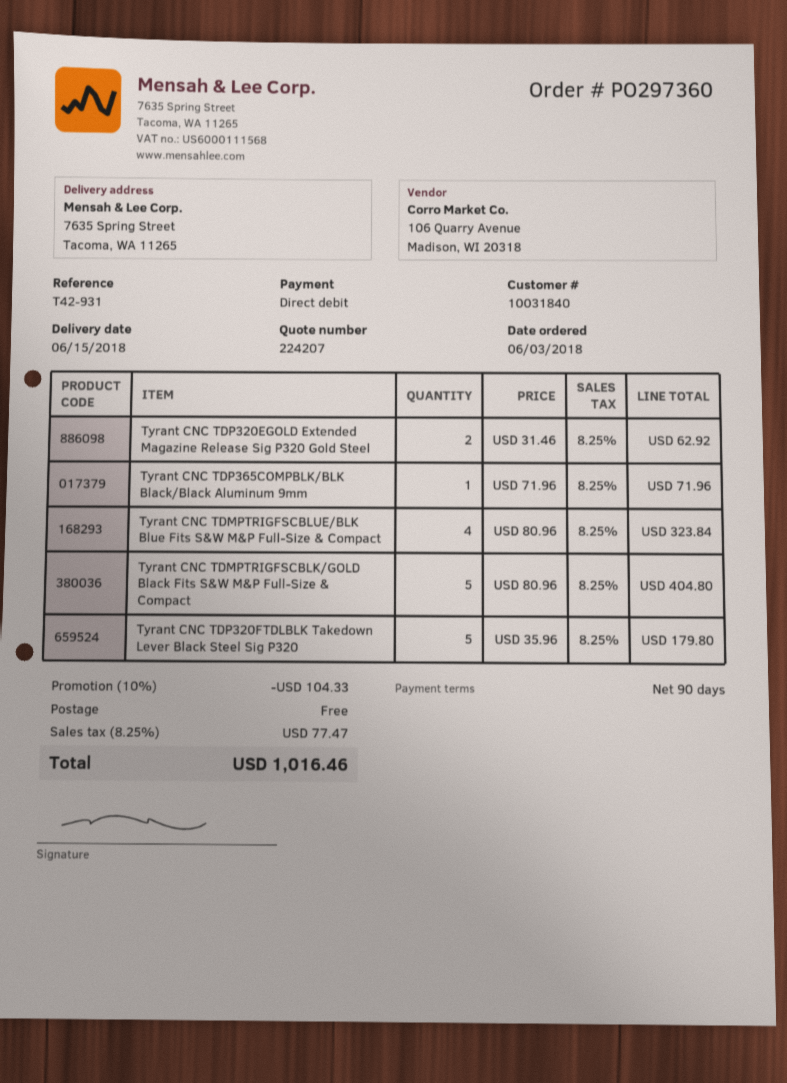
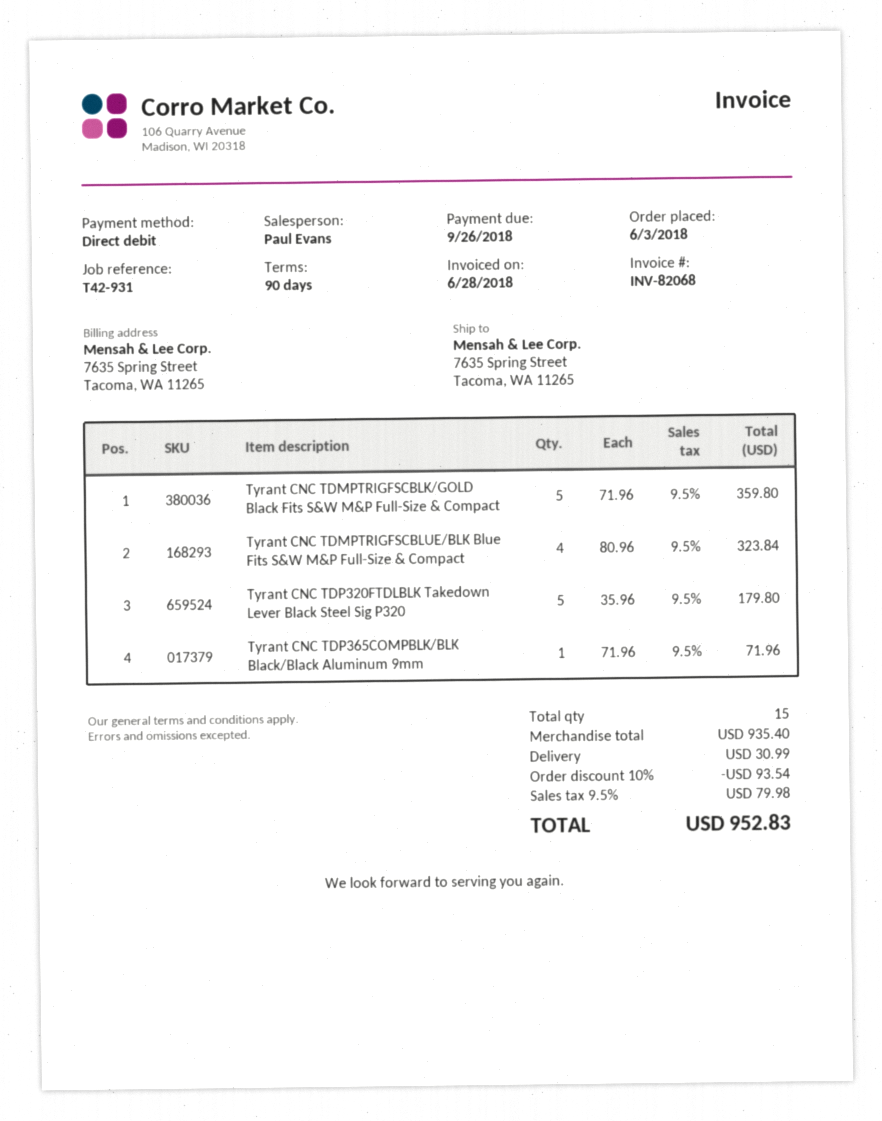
Tyrant CNC TDP320EGOLD Extended Magazine Release Sig P320 Gold Steel: 2 x 31.46 = 62.92 -> none
Tyrant CNC TDMPTRIGFSCBLK/GOLD Black Fits S&W M&P Full-Size & Compact: 5 x 80.96 = 404.80 -> 5 x 71.96 = 359.80
discount: 10% = 104.33 -> 10% = 93.54
shipping: 0.00 -> 30.99
tax: 8.25% = 77.47 -> 9.5% = 79.98
total: 1016.46 -> 952.83

